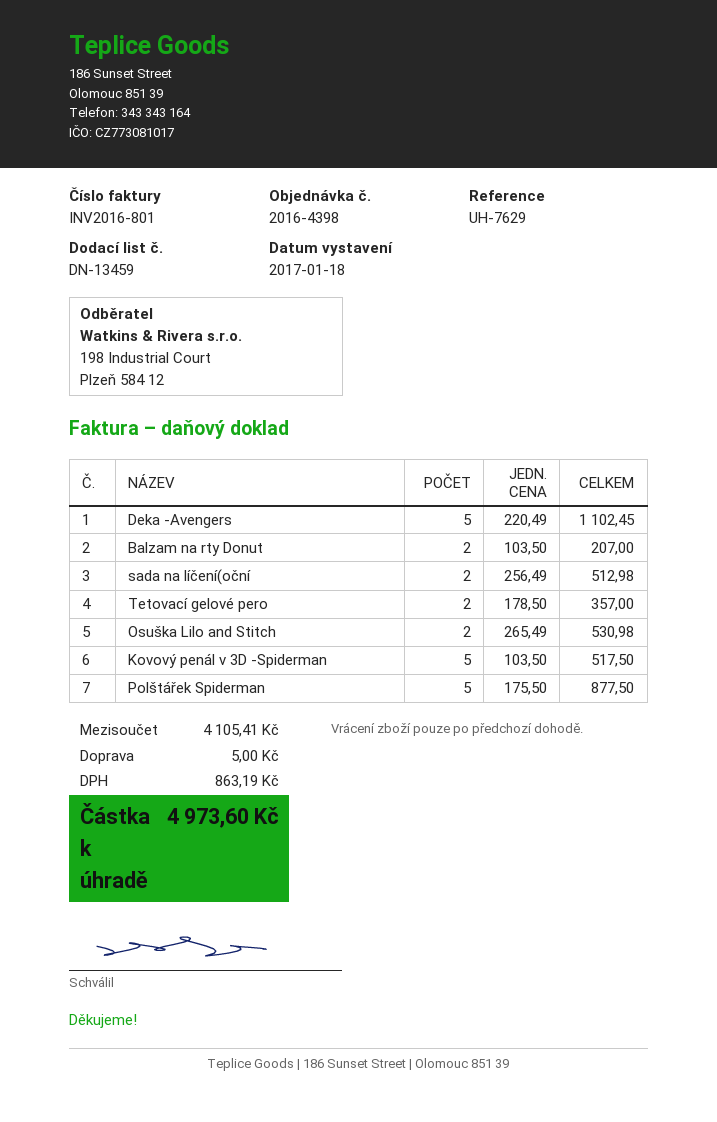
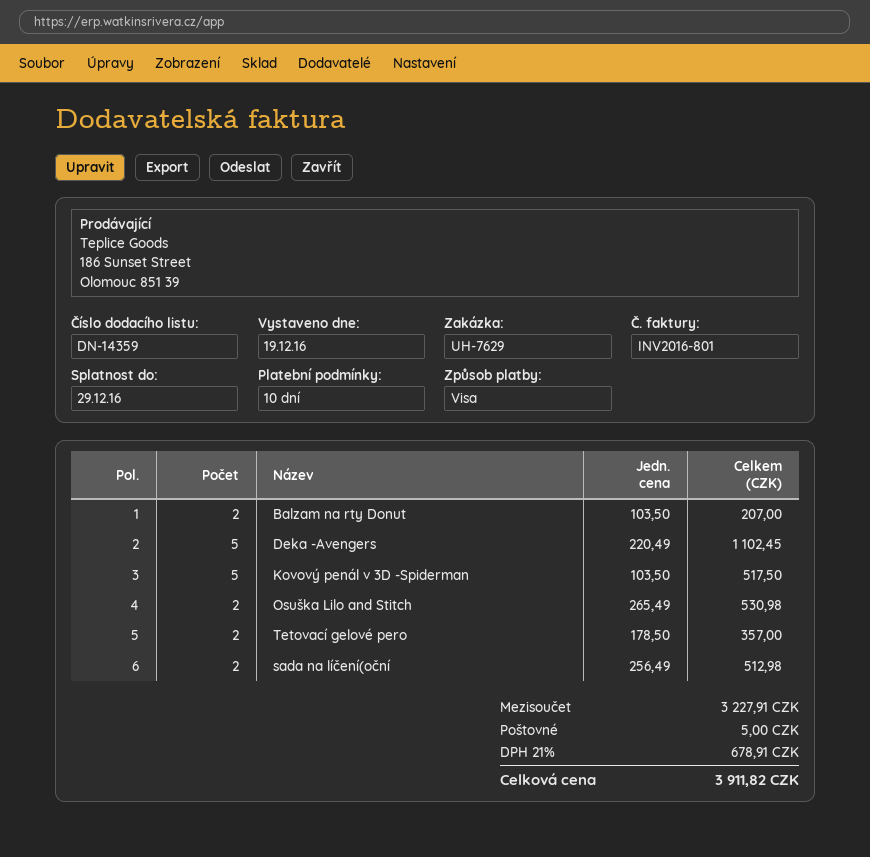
delivery note number: DN-13459 -> DN-14359
invoice date: 2017-01-18 -> 2016-12-19
Polštářek Spiderman: 5 x 175.50 = 877.50 -> none
subtotal: 4105.41 -> 3227.91
tax: 863.19 -> 678.91
total: 4973.60 -> 3911.82

